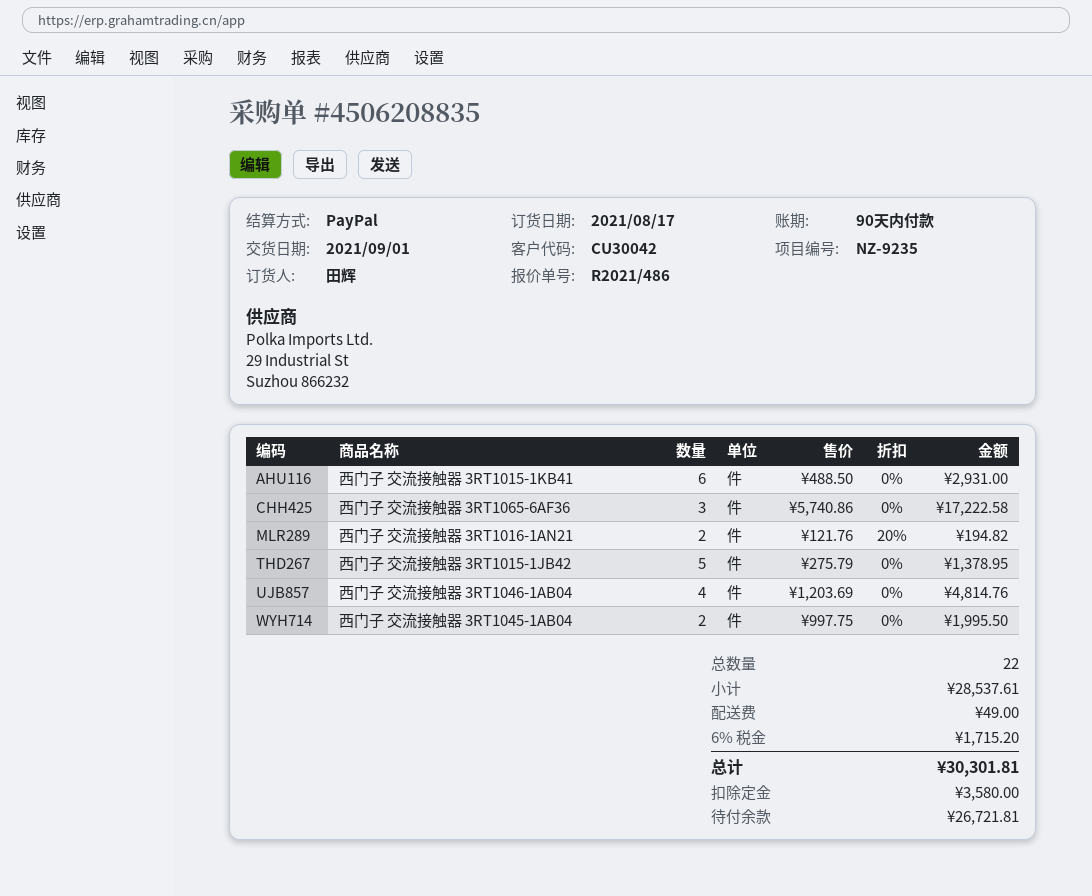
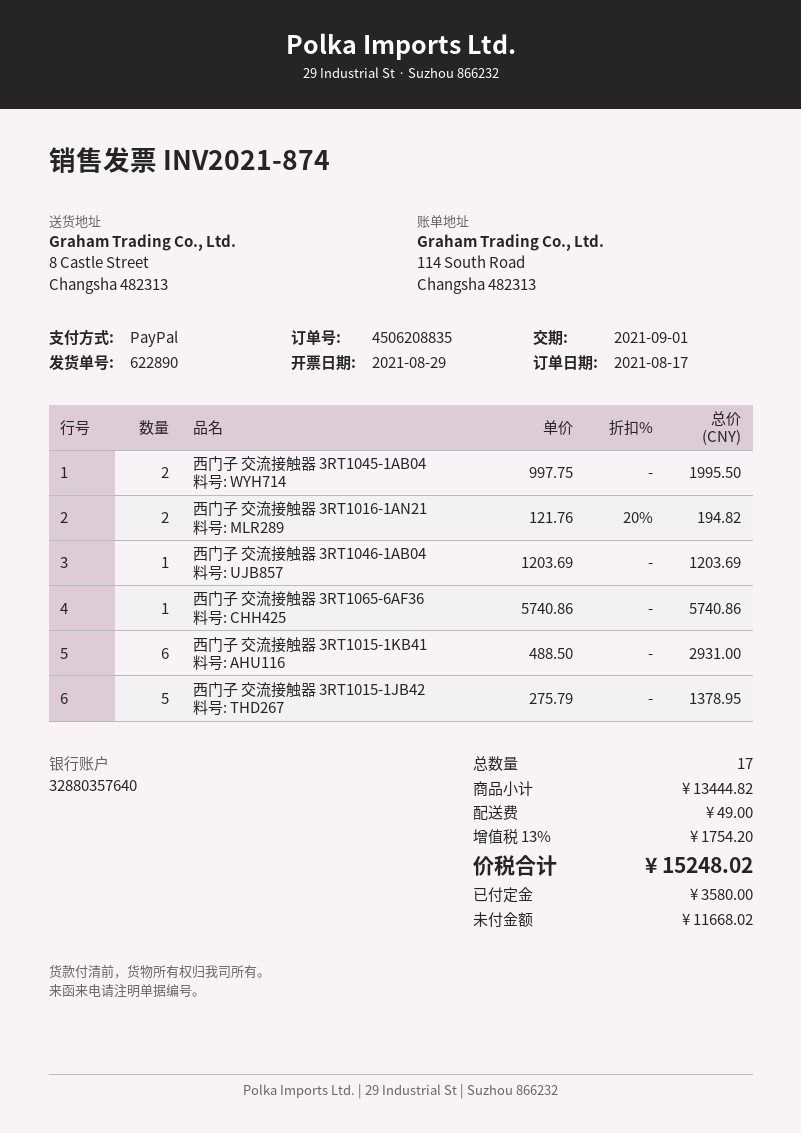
西门子 交流接触器 3RT1065-6AF36: 3 x 5740.86 = 17222.58 -> 1 x 5740.86 = 5740.86
西门子 交流接触器 3RT1046-1AB04: 4 x 1203.69 = 4814.76 -> 1 x 1203.69 = 1203.69
total quantity: 22 -> 17
subtotal: 28537.61 -> 13444.82
tax: 6% = 1715.20 -> 13% = 1754.20
total: 30301.81 -> 15248.02
balance: 26721.81 -> 11668.02

